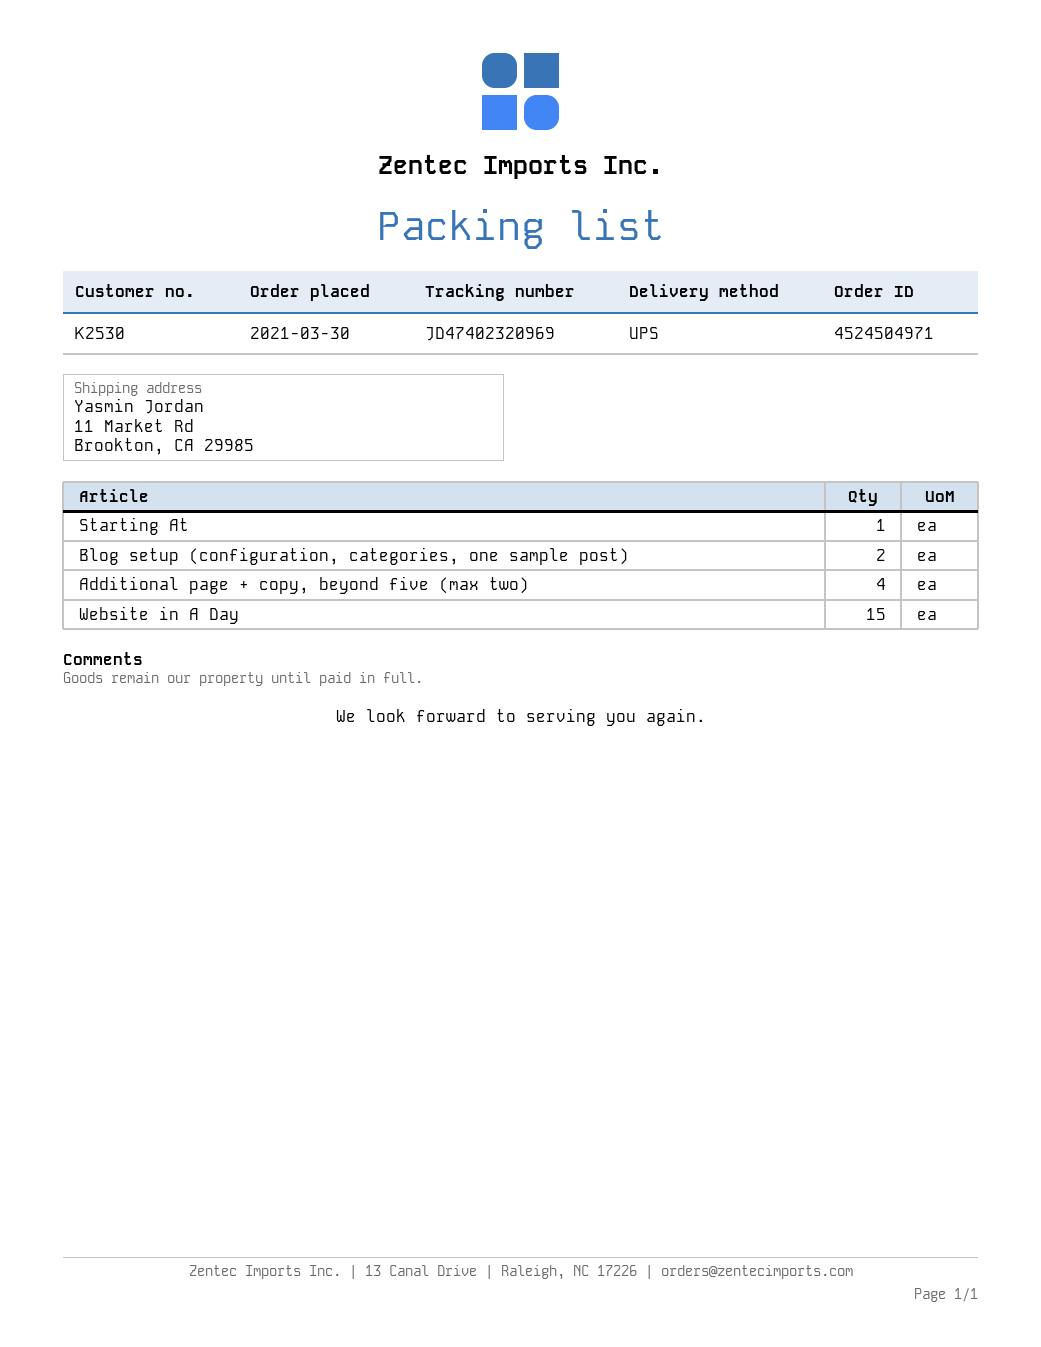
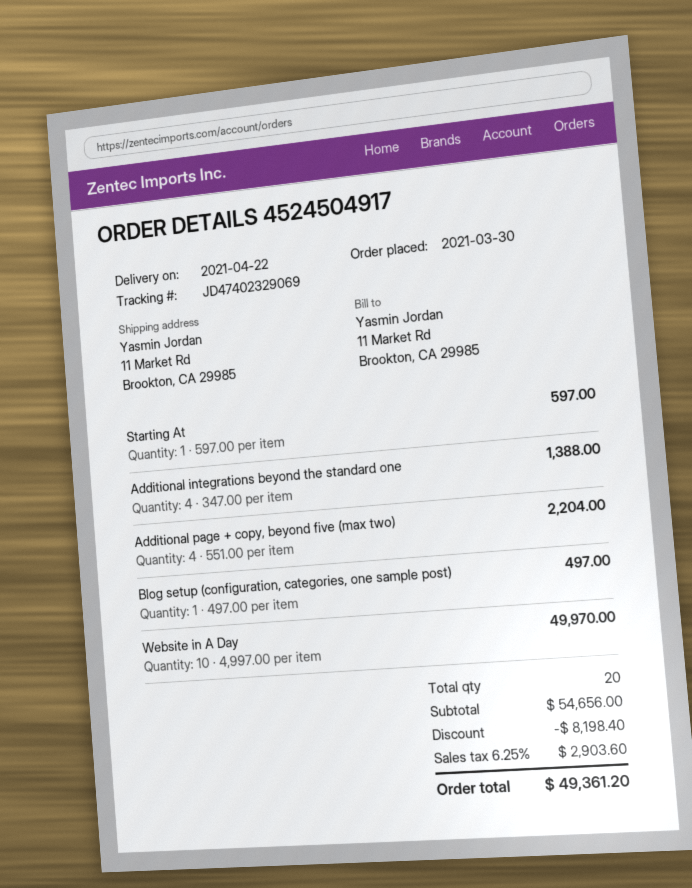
order number: 4524504971 -> 4524504917
tracking number: JD47402320969 -> JD47402329069
Blog setup (configuration, categories, one sample post): 2 -> 1
Website in A Day: 15 -> 10
Additional integrations beyond the standard one: none -> 4

